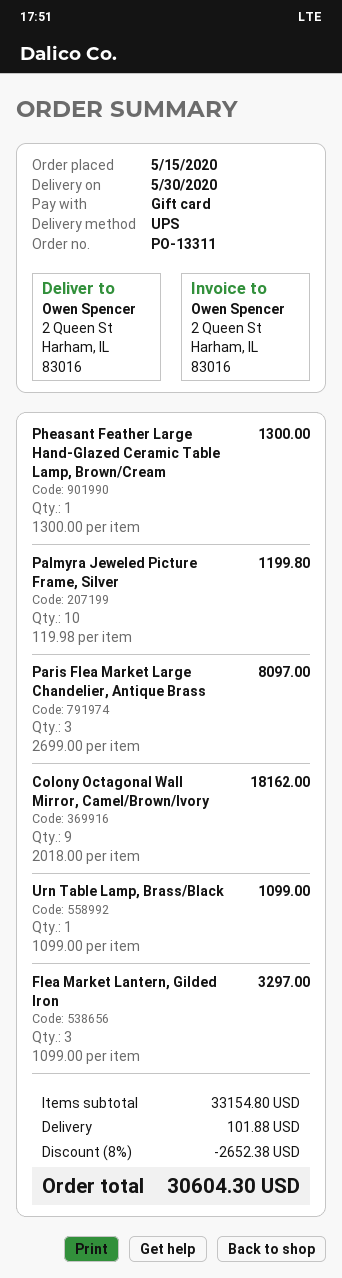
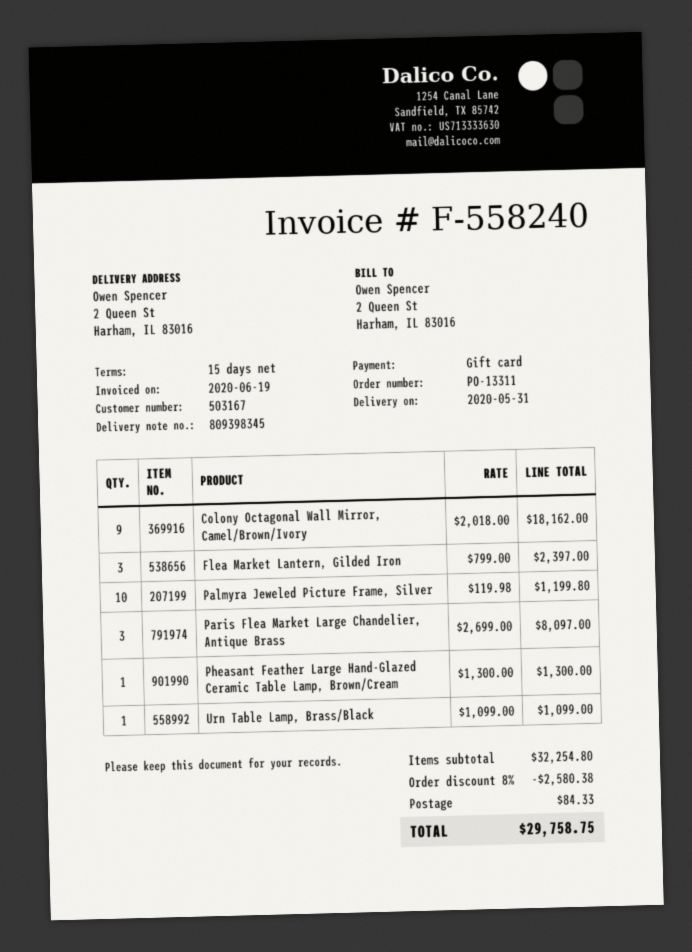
delivery date: 2020-05-30 -> 2020-05-31
Flea Market Lantern, Gilded Iron: 3 x 1099.00 = 3297.00 -> 3 x 799.00 = 2397.00
subtotal: 33154.80 -> 32254.80
discount: 8% = 2652.38 -> 8% = 2580.38
shipping: 101.88 -> 84.33
total: 30604.30 -> 29758.75

